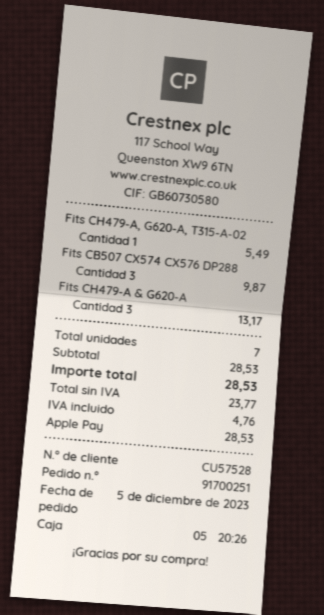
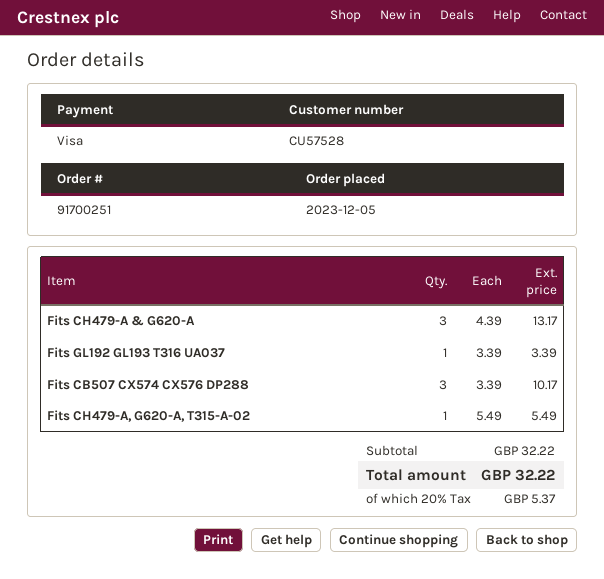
payment method: Apple Pay -> Visa
Fits CB507 CX574 CX576 DP288: 3 for 9.87 -> 3 for 10.17
Fits GL192 GL193 T316 UA037: none -> 1 for 3.39
subtotal: 28.53 -> 32.22
tax: 4.76 -> 5.37
total: 28.53 -> 32.22

